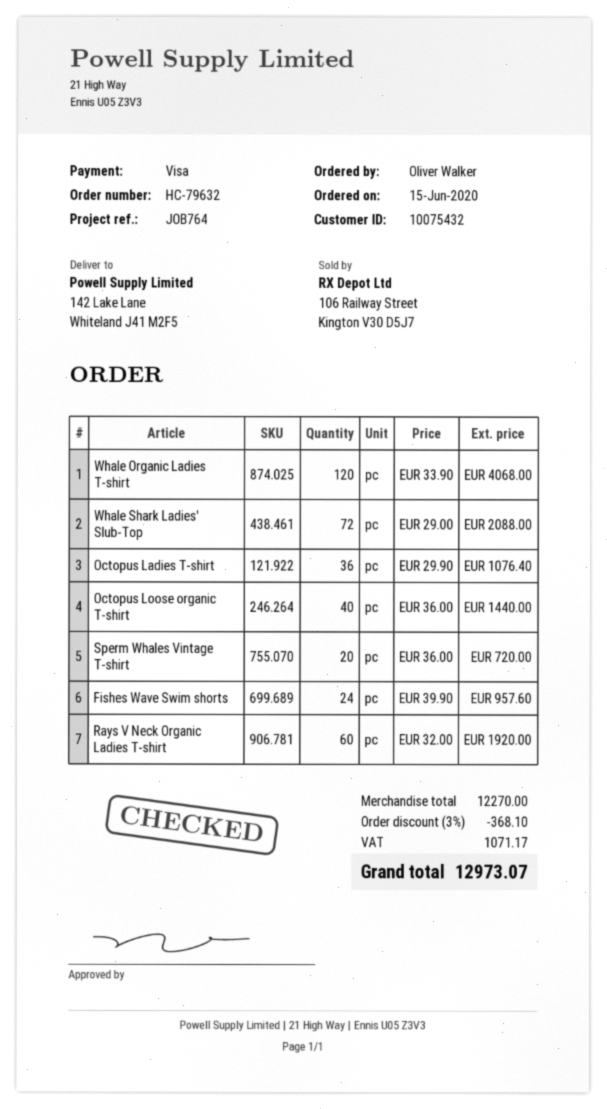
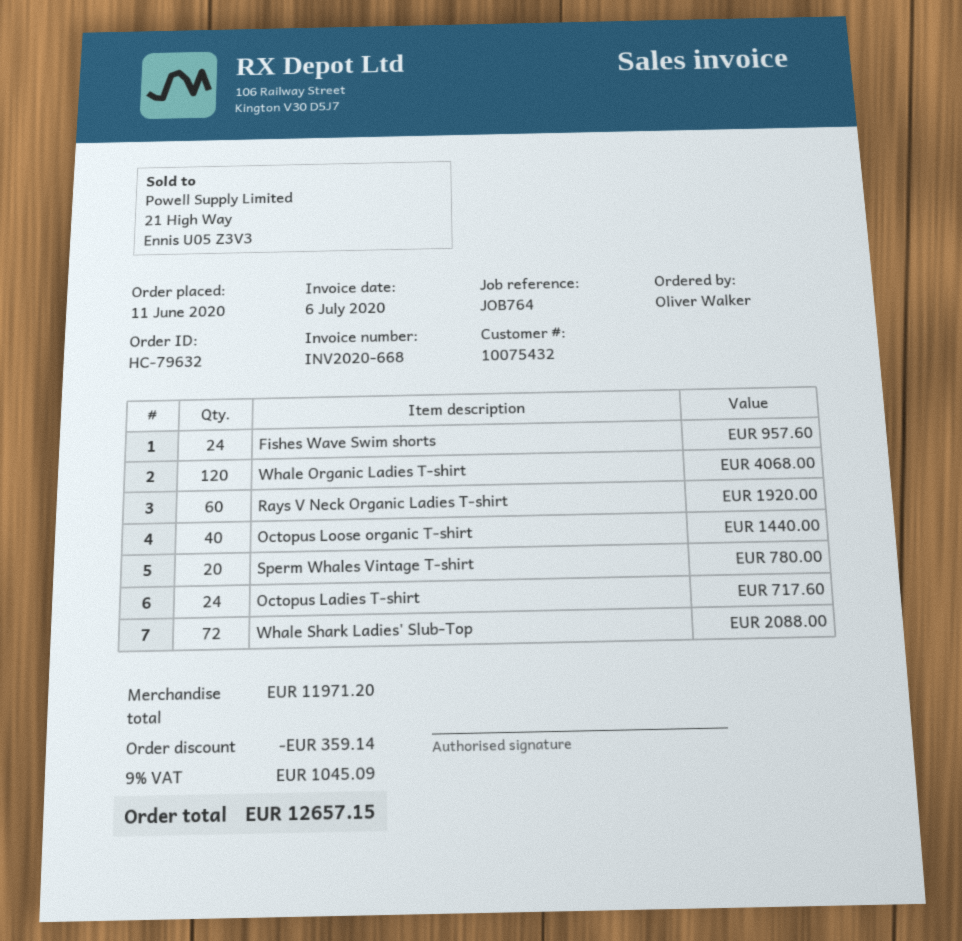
order date: 2020-06-15 -> 2020-06-11
Octopus Ladies T-shirt: 36 for 1076.40 -> 24 for 717.60
Sperm Whales Vintage T-shirt: 20 for 720.00 -> 20 for 780.00
subtotal: 12270.00 -> 11971.20
discount: 368.10 -> 359.14
tax: 1071.17 -> 1045.09
total: 12973.07 -> 12657.15

